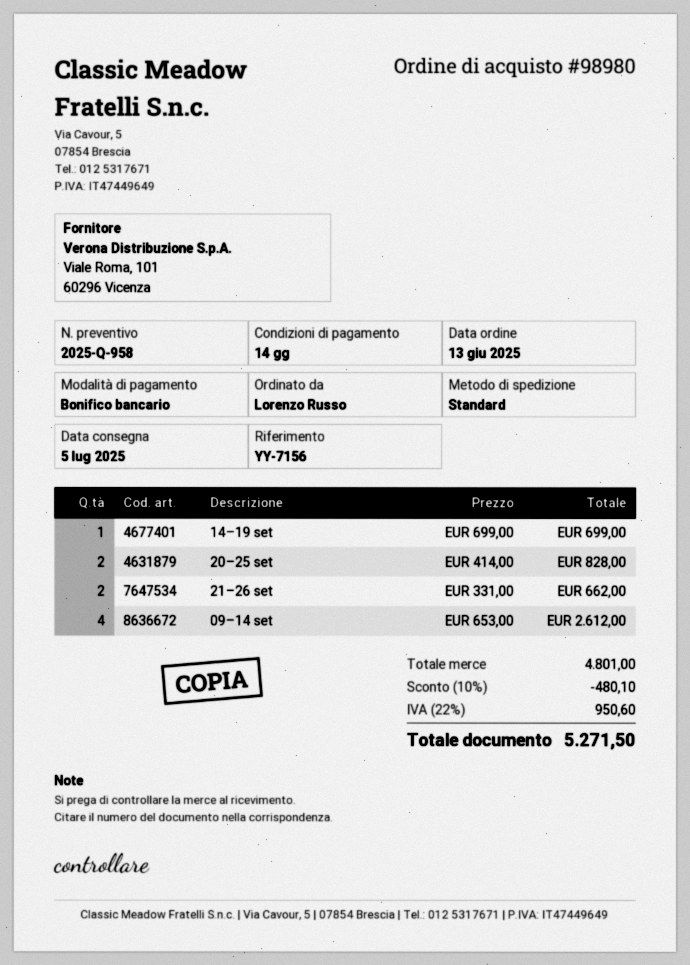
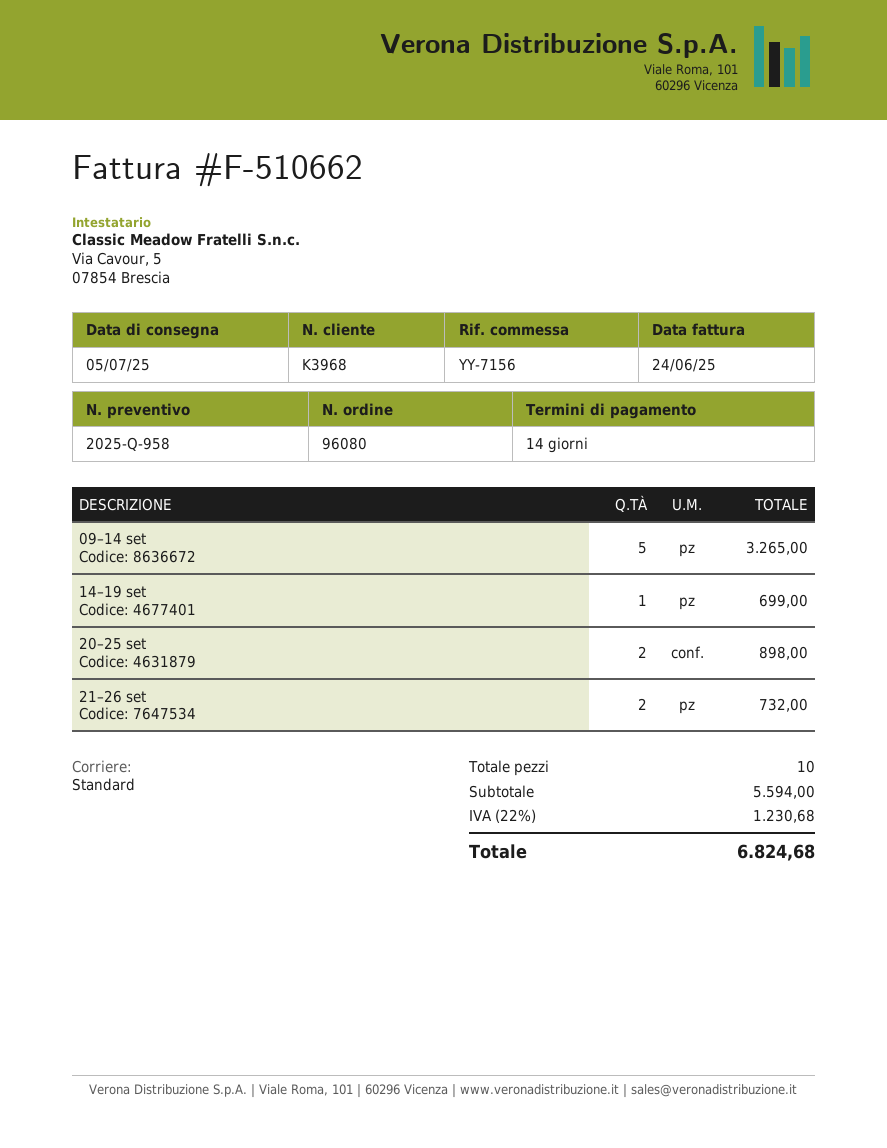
order number: 98980 -> 96080
20–25 set: 2 for 828.00 -> 2 for 898.00
21–26 set: 2 for 662.00 -> 2 for 732.00
09–14 set: 4 for 2612.00 -> 5 for 3265.00
subtotal: 4801.00 -> 5594.00
discount: 10% = 480.10 -> none
tax: 22% = 950.60 -> 22% = 1230.68
total: 5271.50 -> 6824.68

